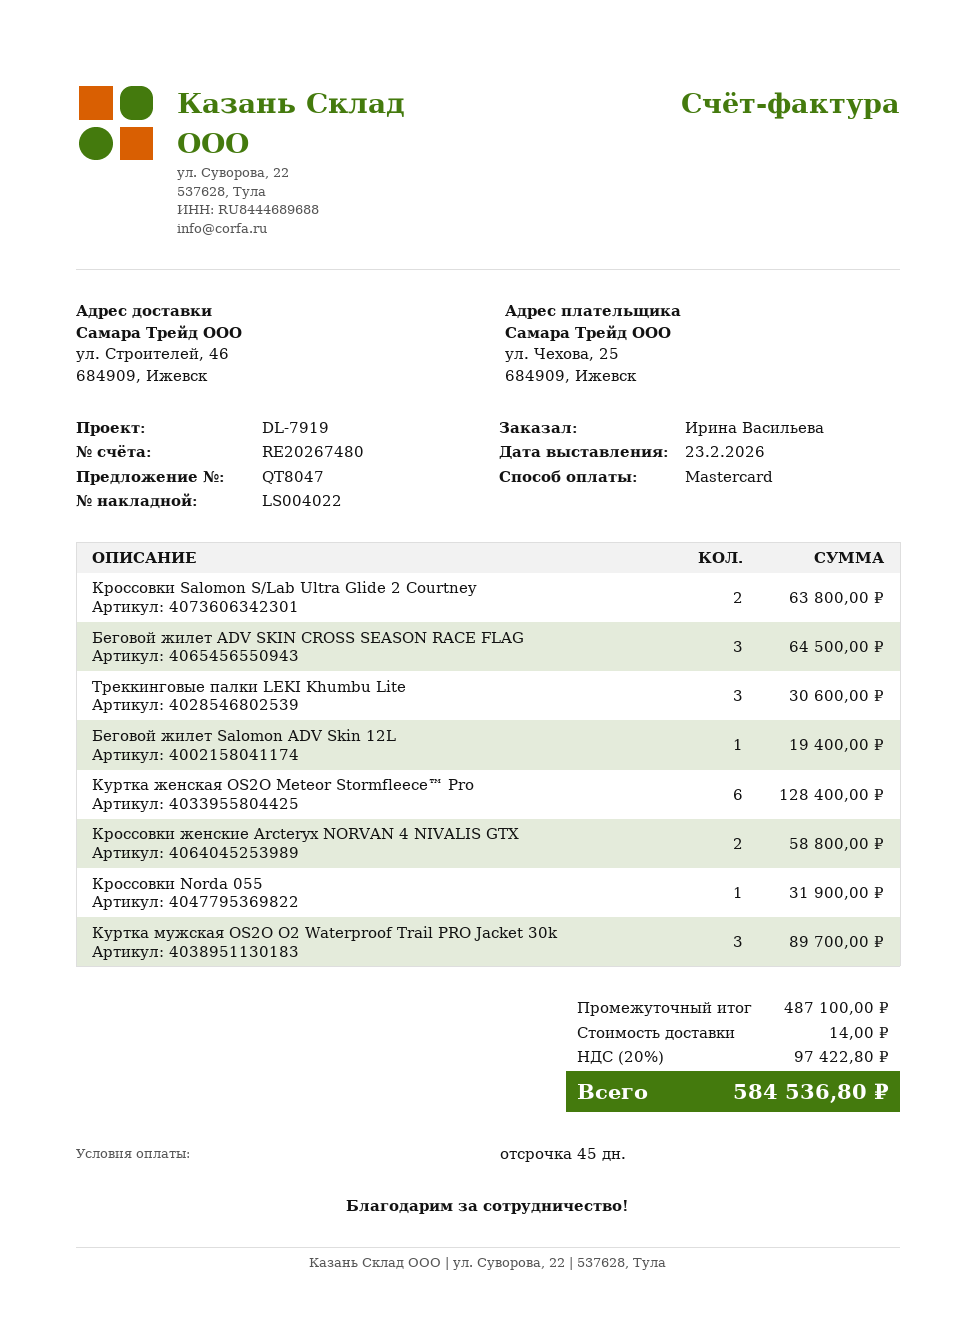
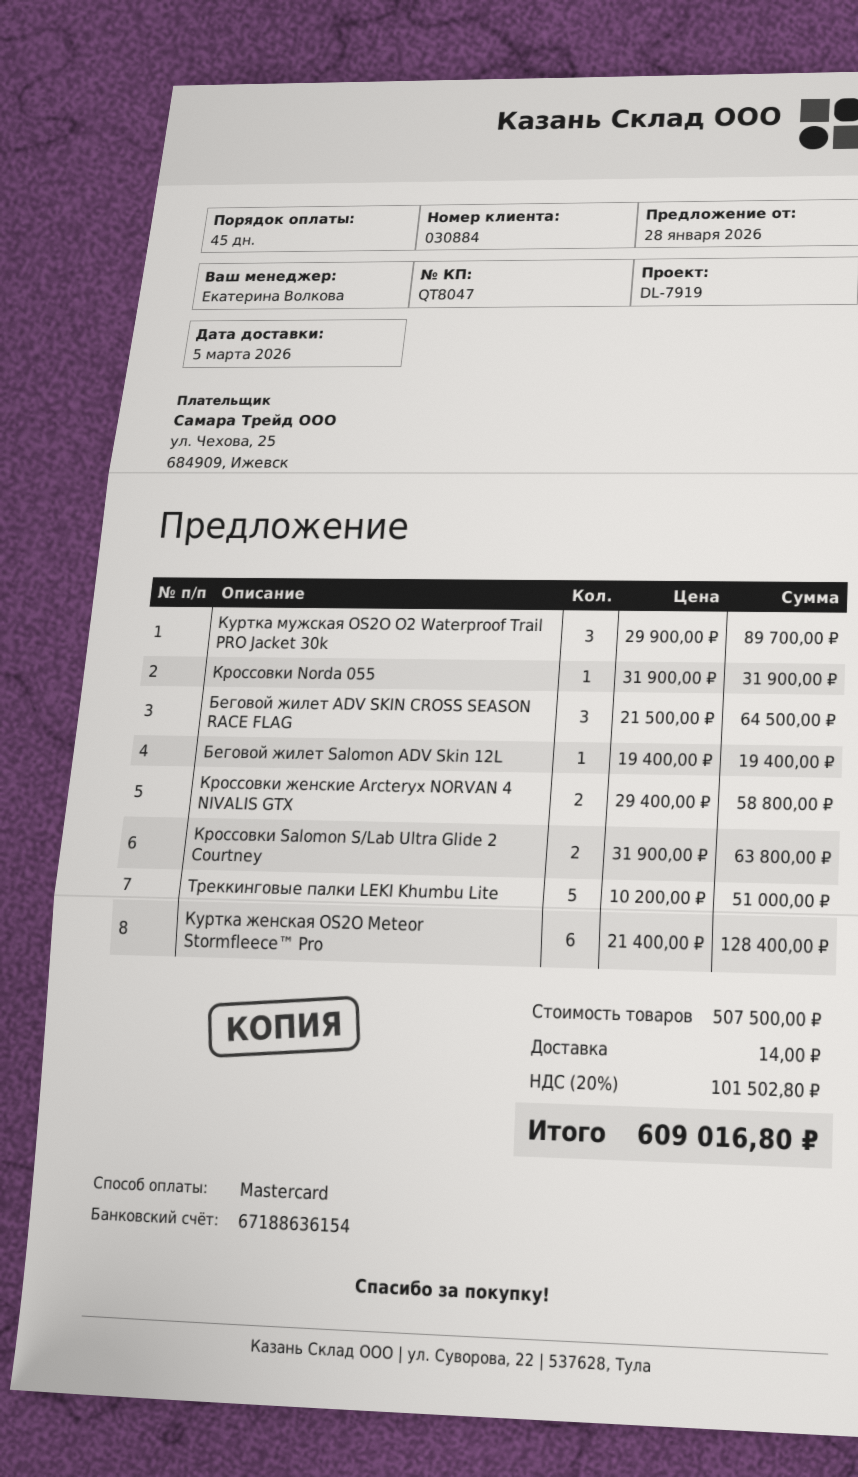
Треккинговые палки LEKI Khumbu Lite: 3 for 30600.00 -> 5 for 51000.00
subtotal: 487100.00 -> 507500.00
tax: 20% = 97422.80 -> 20% = 101502.80
total: 584536.80 -> 609016.80

